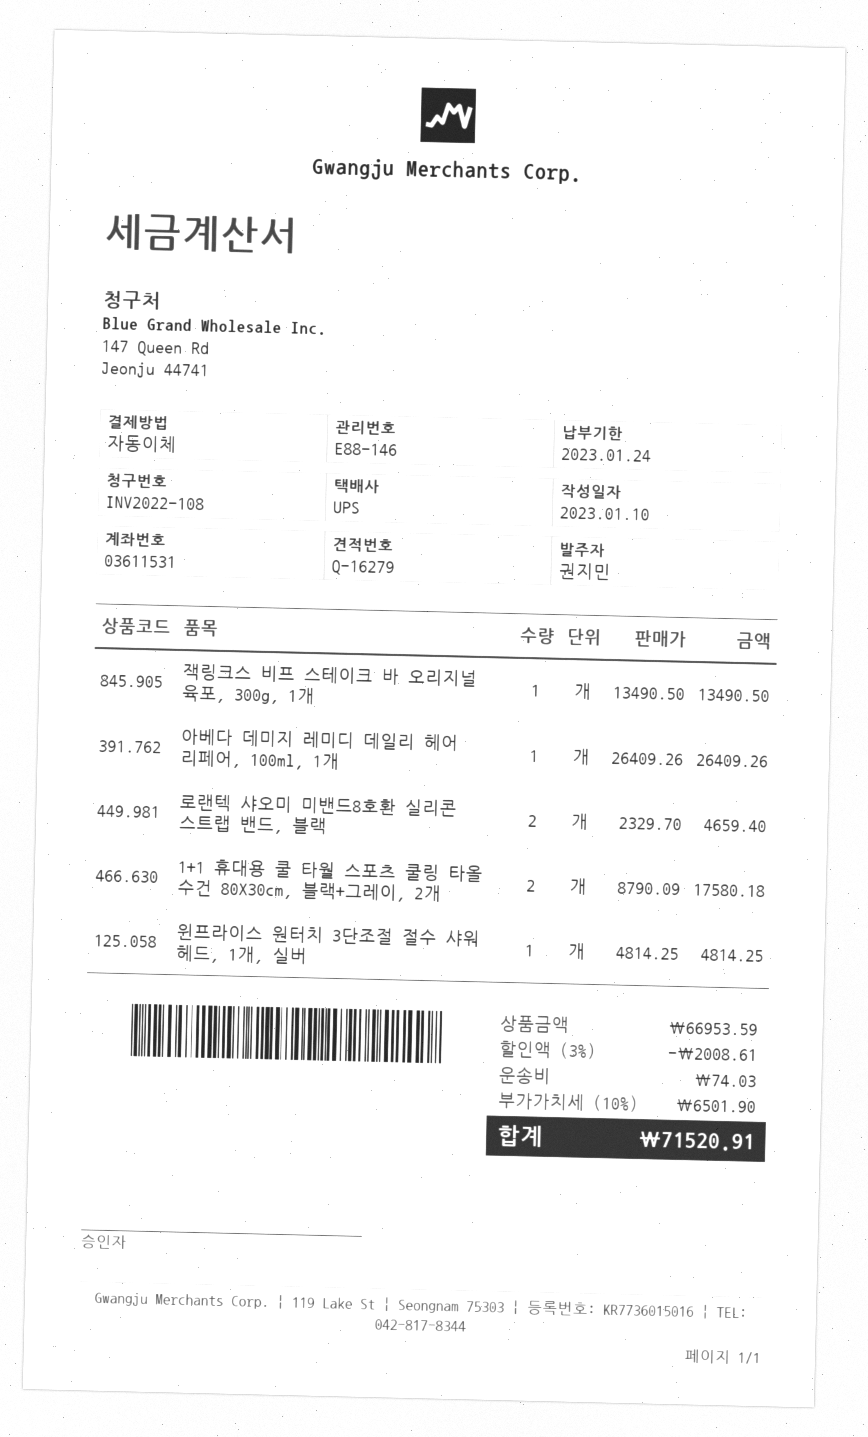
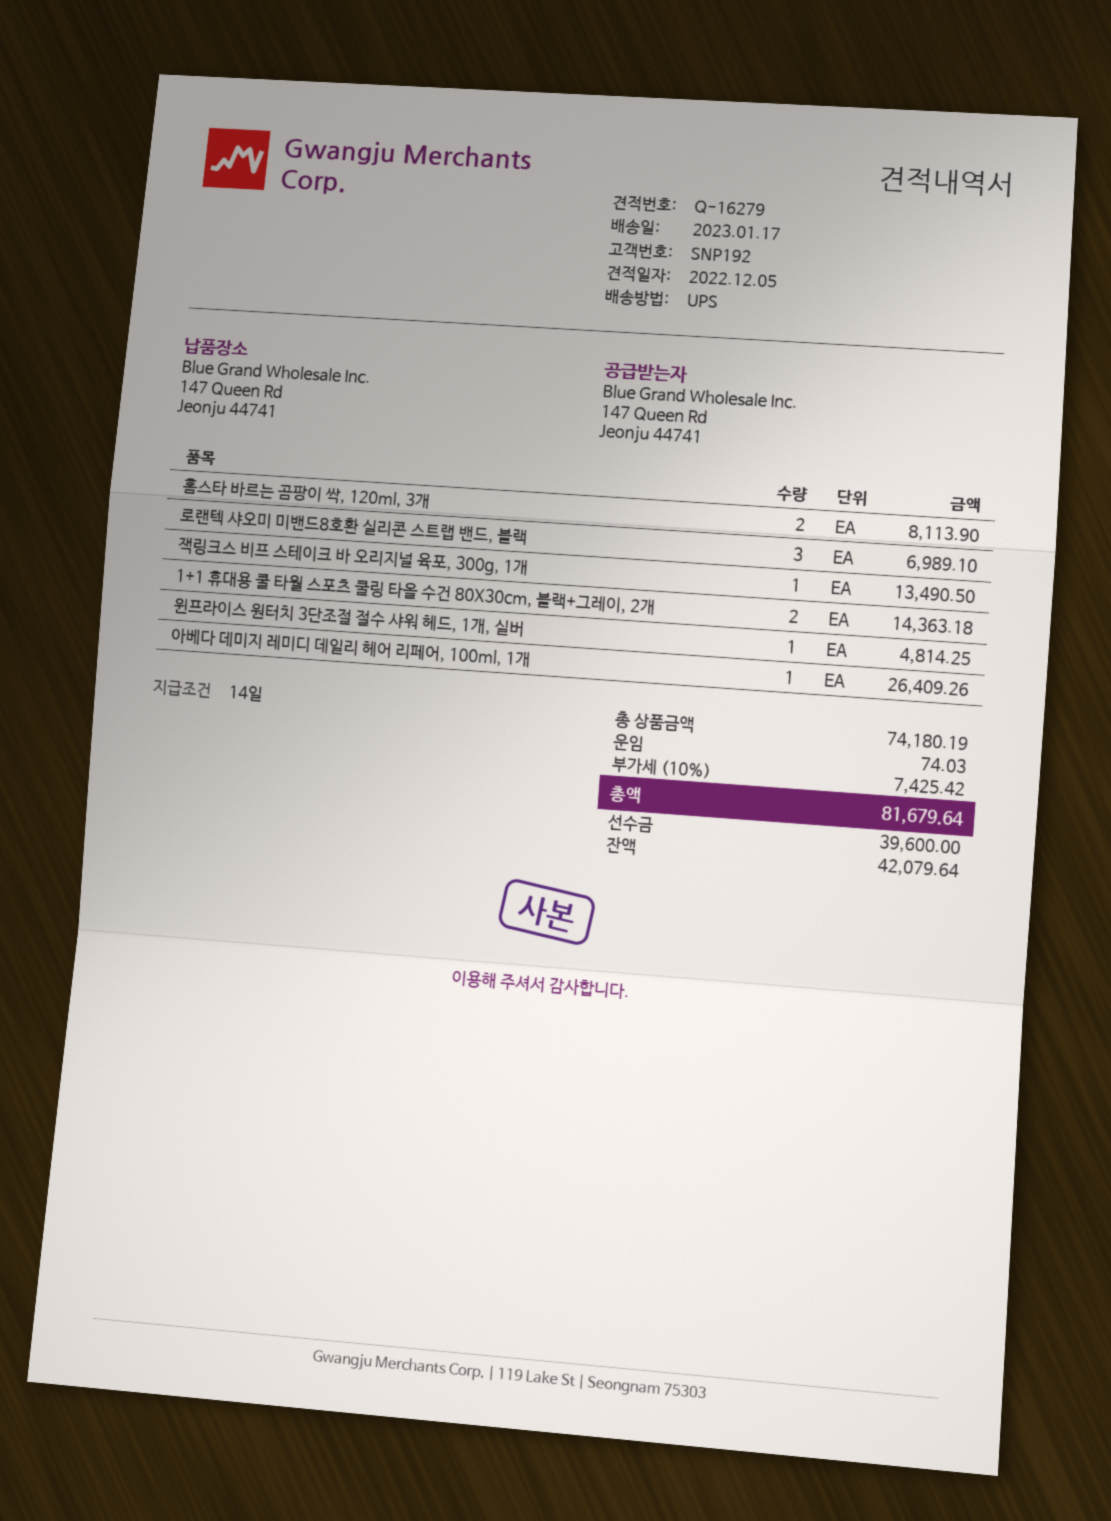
로랜텍 샤오미 미밴드8호환 실리콘 스트랩 밴드, 블랙: 2 for 4659.40 -> 3 for 6989.10
1+1 휴대용 쿨 타월 스포츠 쿨링 타올 수건 80X30cm, 블랙+그레이, 2개: 2 for 17580.18 -> 2 for 14363.18
홈스타 바르는 곰팡이 싹, 120ml, 3개: none -> 2 for 8113.90
subtotal: 66953.59 -> 74180.19
discount: 3% = 2008.61 -> none
tax: 10% = 6501.90 -> 10% = 7425.42
total: 71520.91 -> 81679.64

